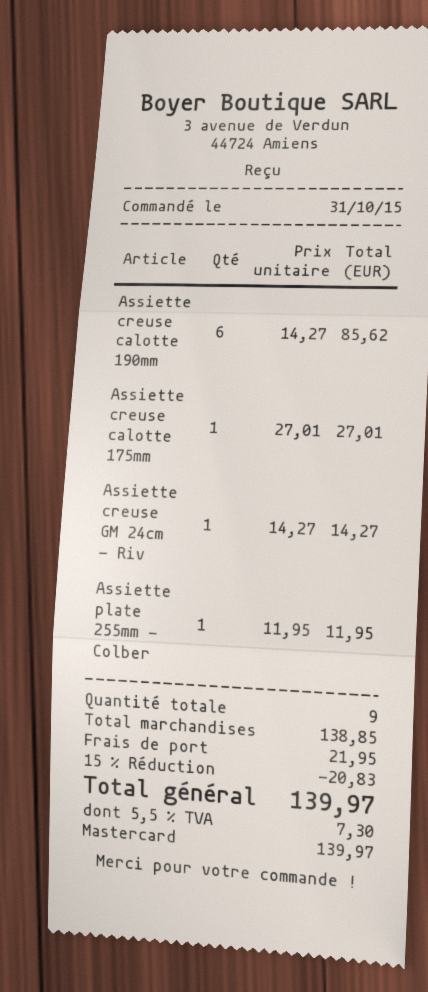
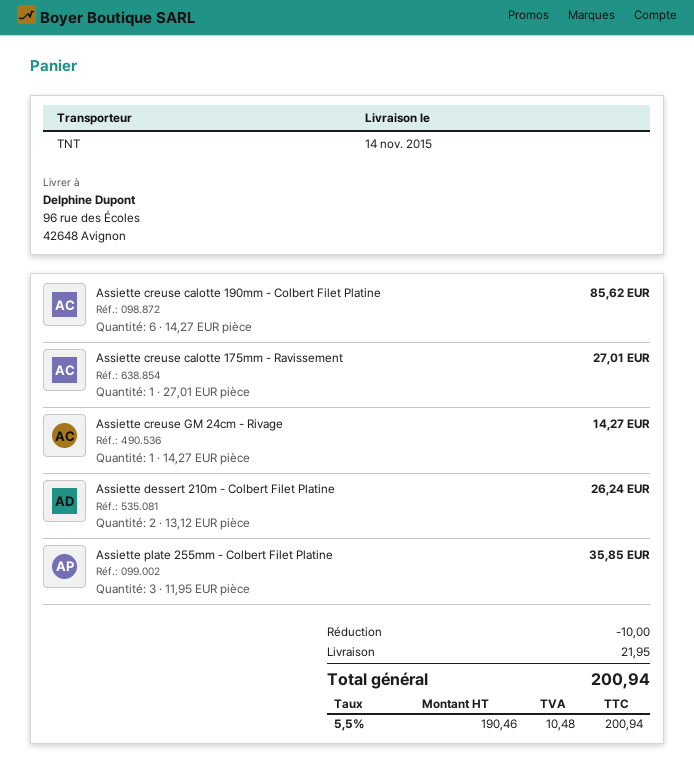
Assiette plate 255mm - Colber: 1 x 11.95 = 11.95 -> 3 x 11.95 = 35.85
Assiette dessert 210m - Colbert Filet Platine: none -> 2 x 13.12 = 26.24
discount: 20.83 -> 10.00
tax: 5.5% = 7.30 -> 5.5% = 10.48
total: 139.97 -> 200.94

